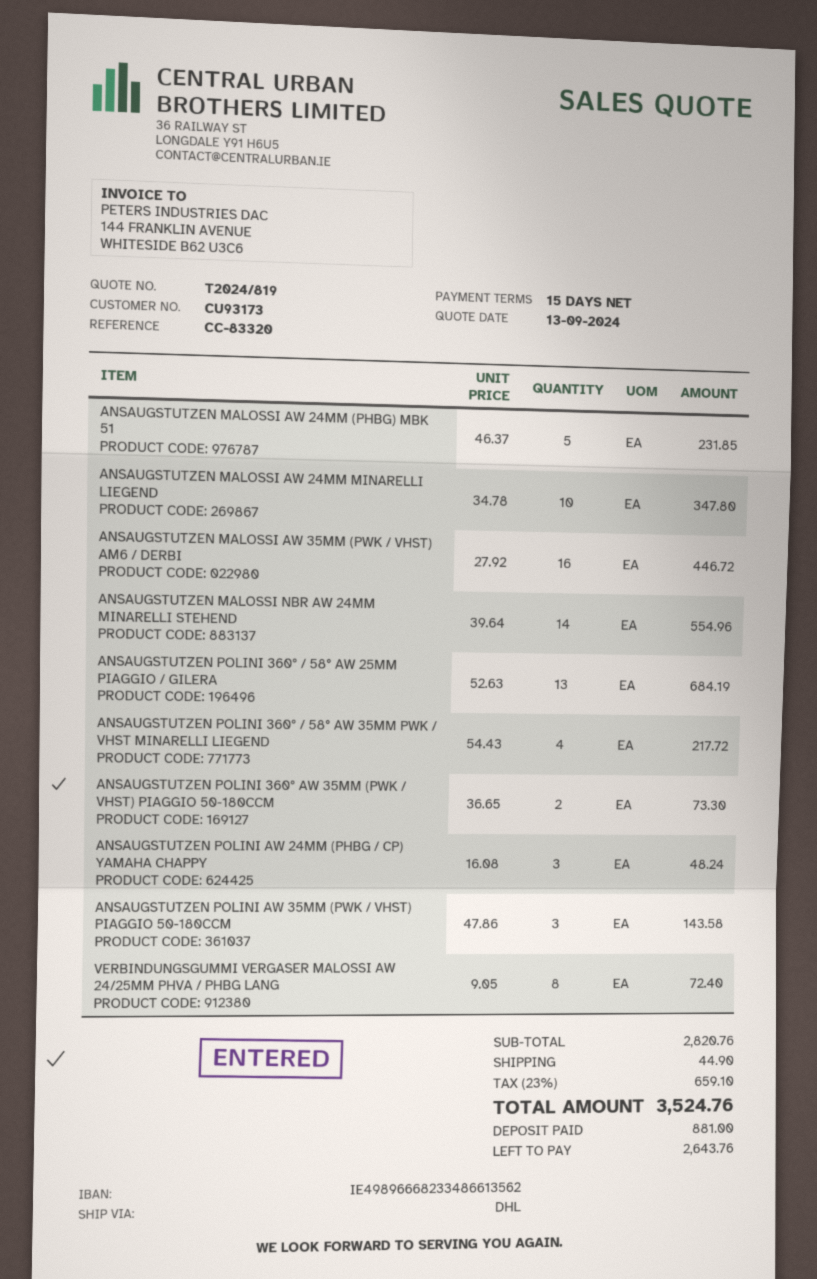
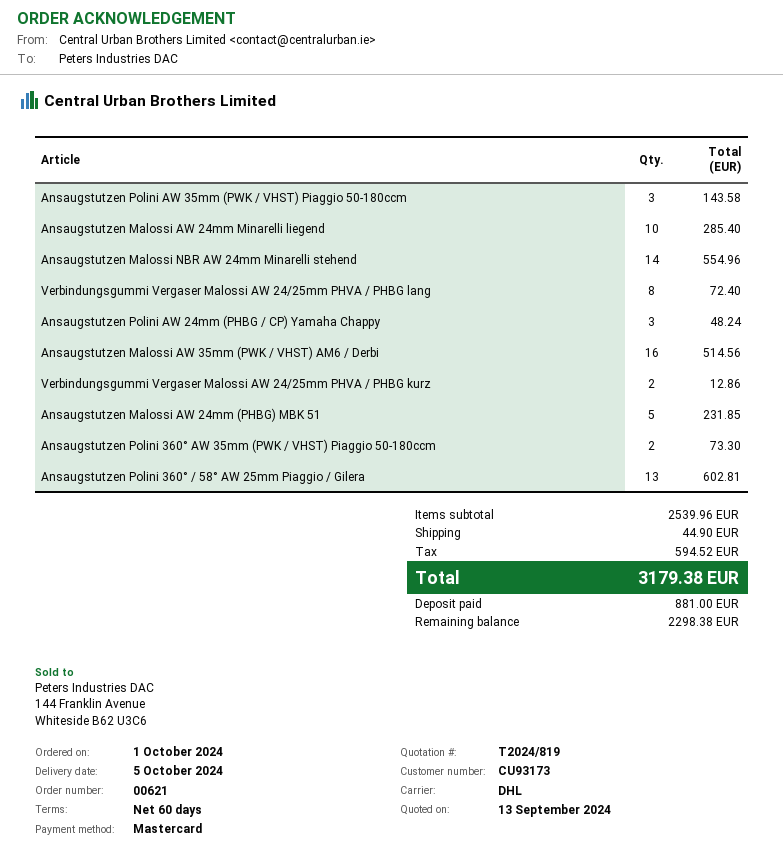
payment terms: 15 days -> 60 days
ANSAUGSTUTZEN MALOSSI AW 24MM MINARELLI LIEGEND: 10 for 347.80 -> 10 for 285.40
ANSAUGSTUTZEN MALOSSI AW 35MM (PWK / VHST) AM6 / DERBI: 16 for 446.72 -> 16 for 514.56
ANSAUGSTUTZEN POLINI 360° / 58° AW 25MM PIAGGIO / GILERA: 13 for 684.19 -> 13 for 602.81
ANSAUGSTUTZEN POLINI 360° / 58° AW 35MM PWK / VHST MINARELLI LIEGEND: 4 for 217.72 -> none
Verbindungsgummi Vergaser Malossi AW 24/25mm PHVA / PHBG kurz: none -> 2 for 12.86
subtotal: 2820.76 -> 2539.96
tax: 659.10 -> 594.52
total: 3524.76 -> 3179.38
balance: 2643.76 -> 2298.38

